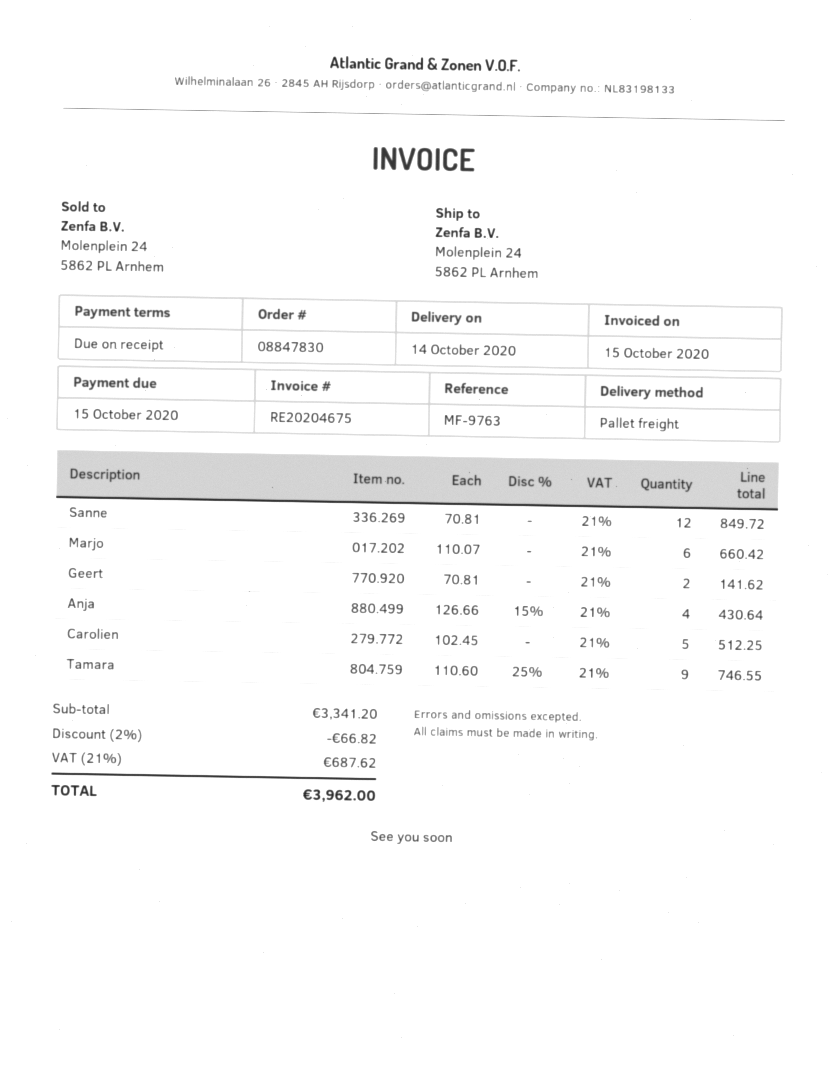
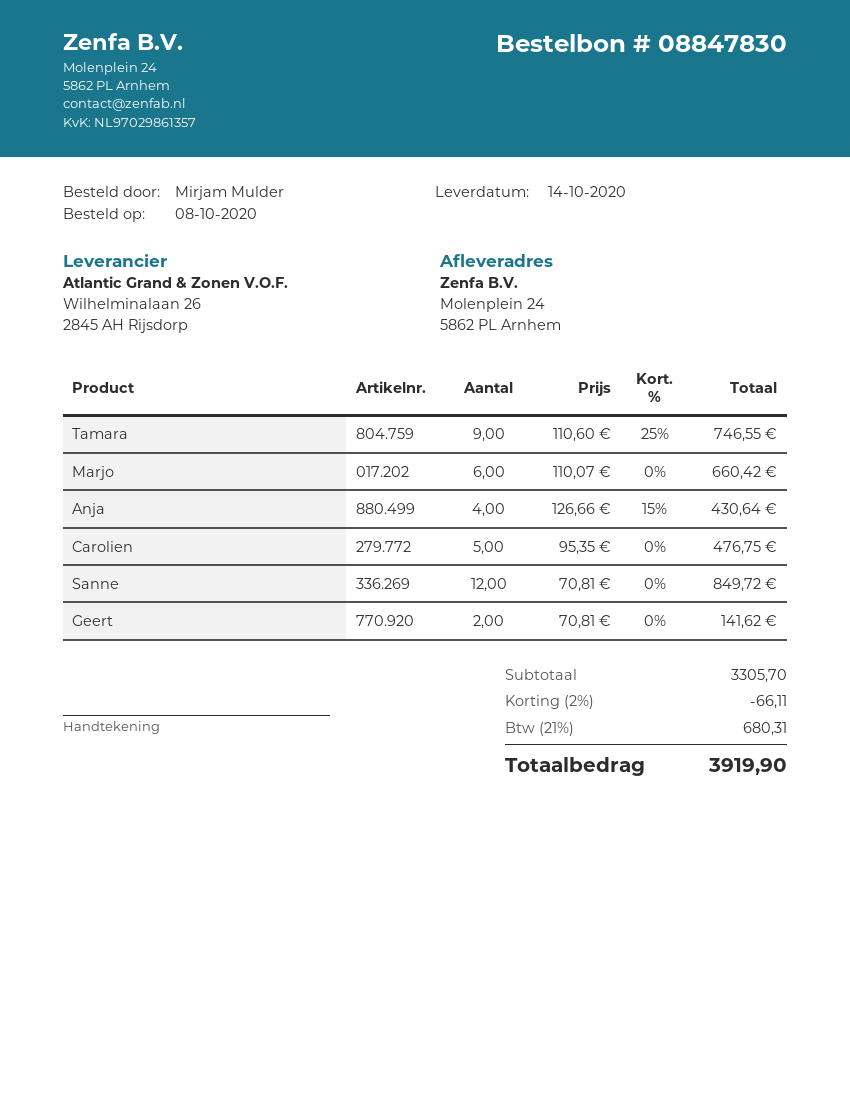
Carolien: 5 x 102.45 = 512.25 -> 5 x 95.35 = 476.75
subtotal: 3341.20 -> 3305.70
discount: 2% = 66.82 -> 2% = 66.11
tax: 21% = 687.62 -> 21% = 680.31
total: 3962.00 -> 3919.90

